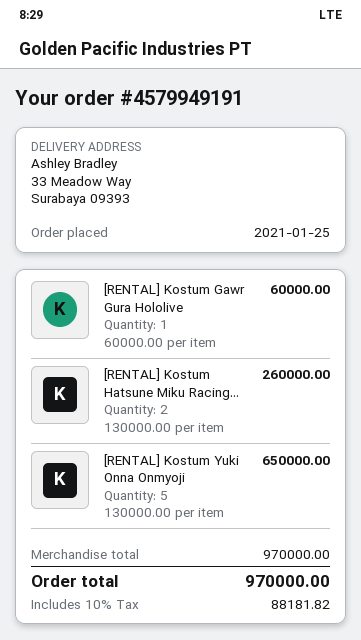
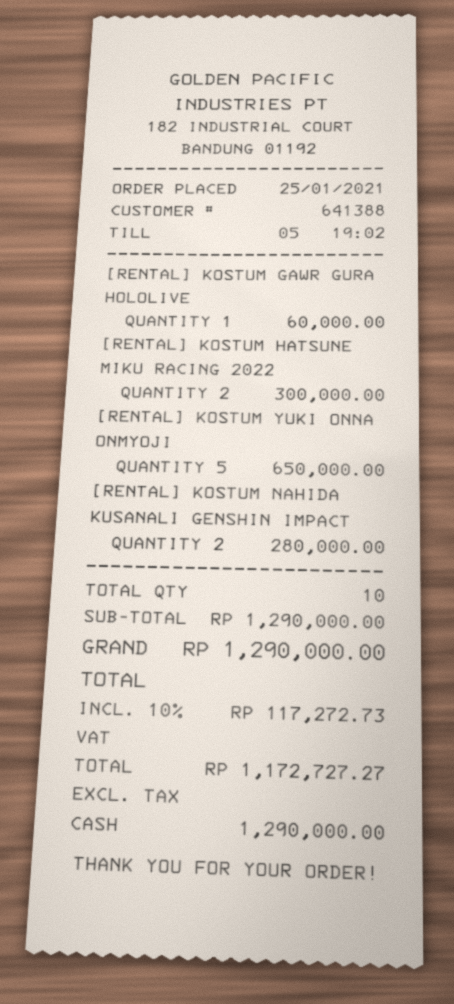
[RENTAL] Kostum Hatsune Miku Racing...: 2 for 260000.00 -> 2 for 300000.00
[RENTAL] KOSTUM NAHIDA KUSANALI GENSHIN IMPACT: none -> 2 for 280000.00
subtotal: 970000.00 -> 1290000.00
tax: 10% = 88181.82 -> 10% = 117272.73
total: 970000.00 -> 1290000.00

